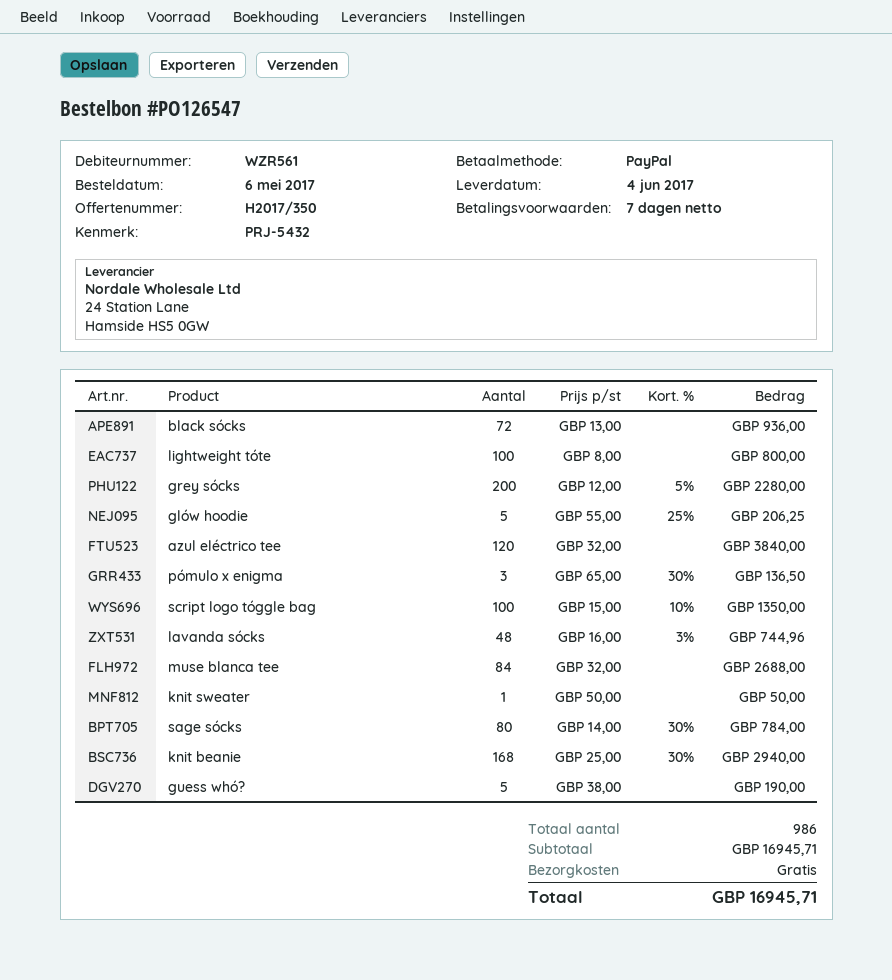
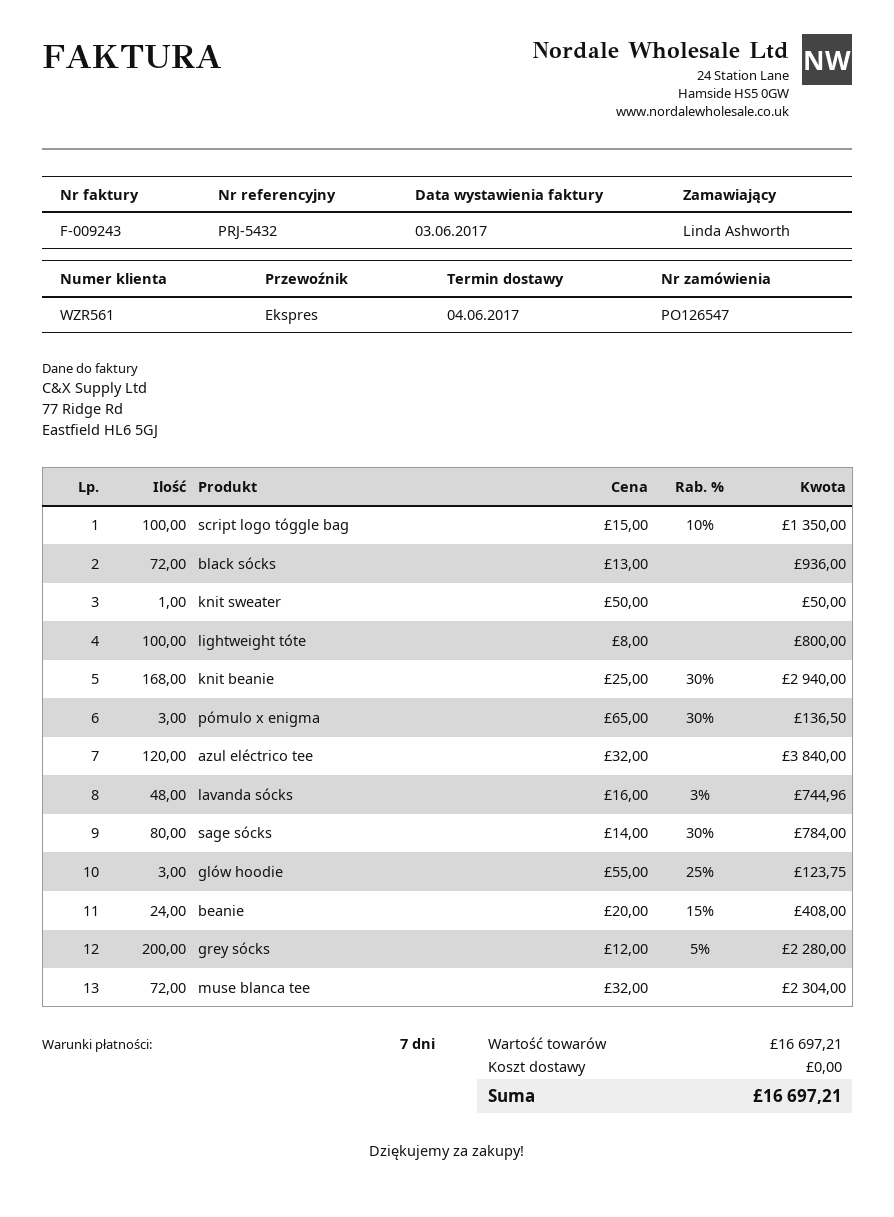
glów hoodie: 5 x 55.00 - 25% = 206.25 -> 3 x 55.00 - 25% = 123.75
muse blanca tee: 84 x 32.00 = 2688.00 -> 72 x 32.00 = 2304.00
guess whó?: 5 x 38.00 = 190.00 -> none
beanie: none -> 24 x 20.00 - 15% = 408.00
subtotal: 16945.71 -> 16697.21
total: 16945.71 -> 16697.21

